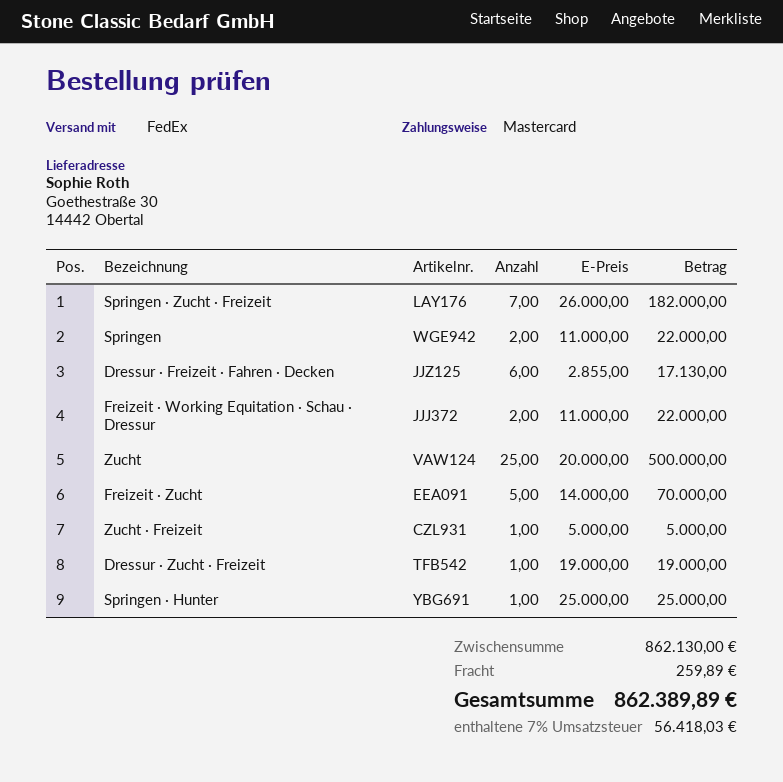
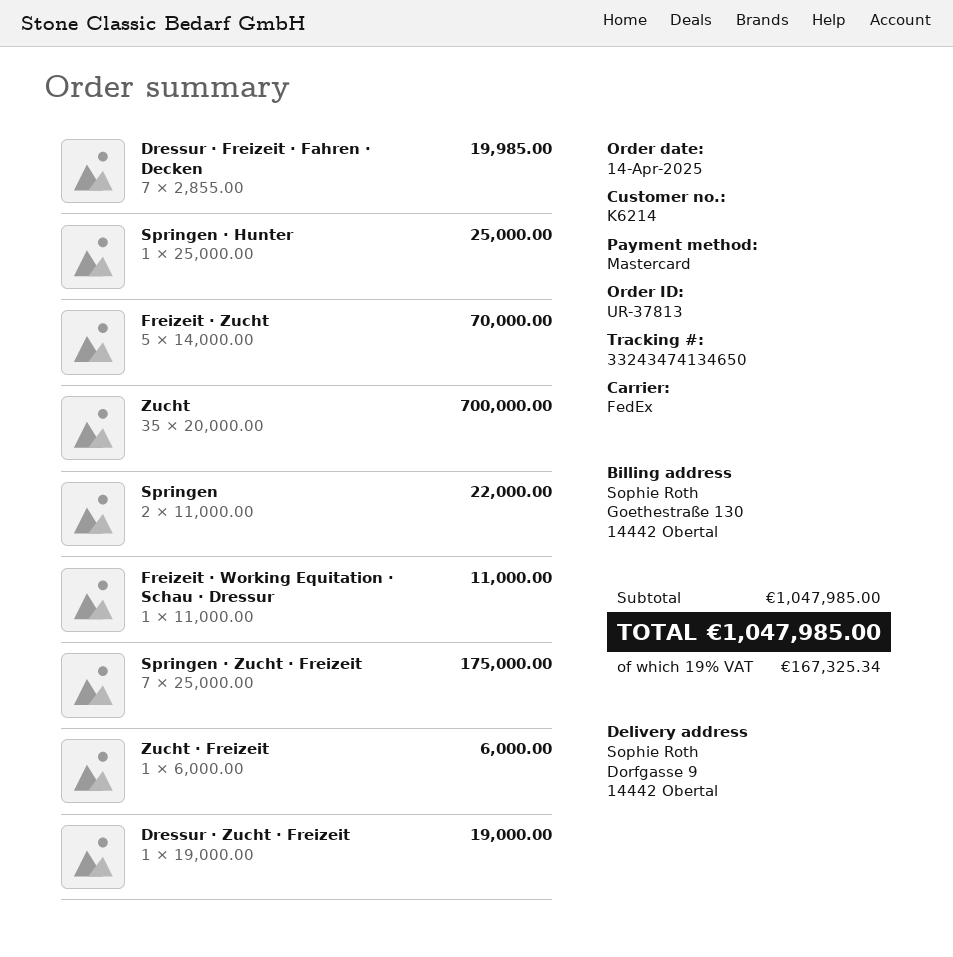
ship to: Goethestraße 30, 14442 Obertal -> Dorfgasse 9, 14442 Obertal
Springen · Zucht · Freizeit: 7 x 26000.00 = 182000.00 -> 7 x 25000.00 = 175000.00
Dressur · Freizeit · Fahren · Decken: 6 x 2855.00 = 17130.00 -> 7 x 2855.00 = 19985.00
Freizeit · Working Equitation · Schau · Dressur: 2 x 11000.00 = 22000.00 -> 1 x 11000.00 = 11000.00
Zucht: 25 x 20000.00 = 500000.00 -> 35 x 20000.00 = 700000.00
Zucht · Freizeit: 1 x 5000.00 = 5000.00 -> 1 x 6000.00 = 6000.00
subtotal: 862130.00 -> 1047985.00
shipping: 259.89 -> none
tax: 7% = 56418.03 -> 19% = 167325.34
total: 862389.89 -> 1047985.00

